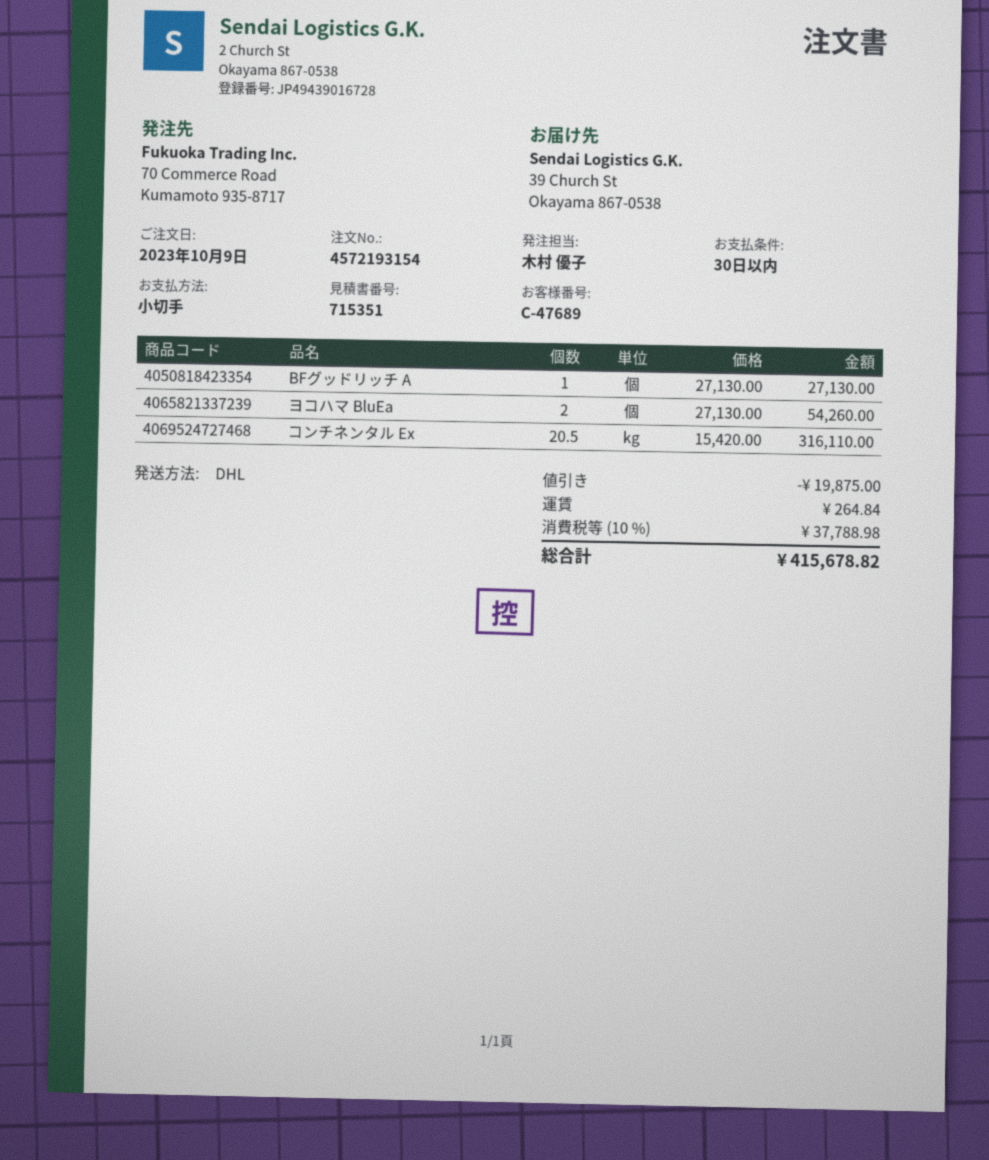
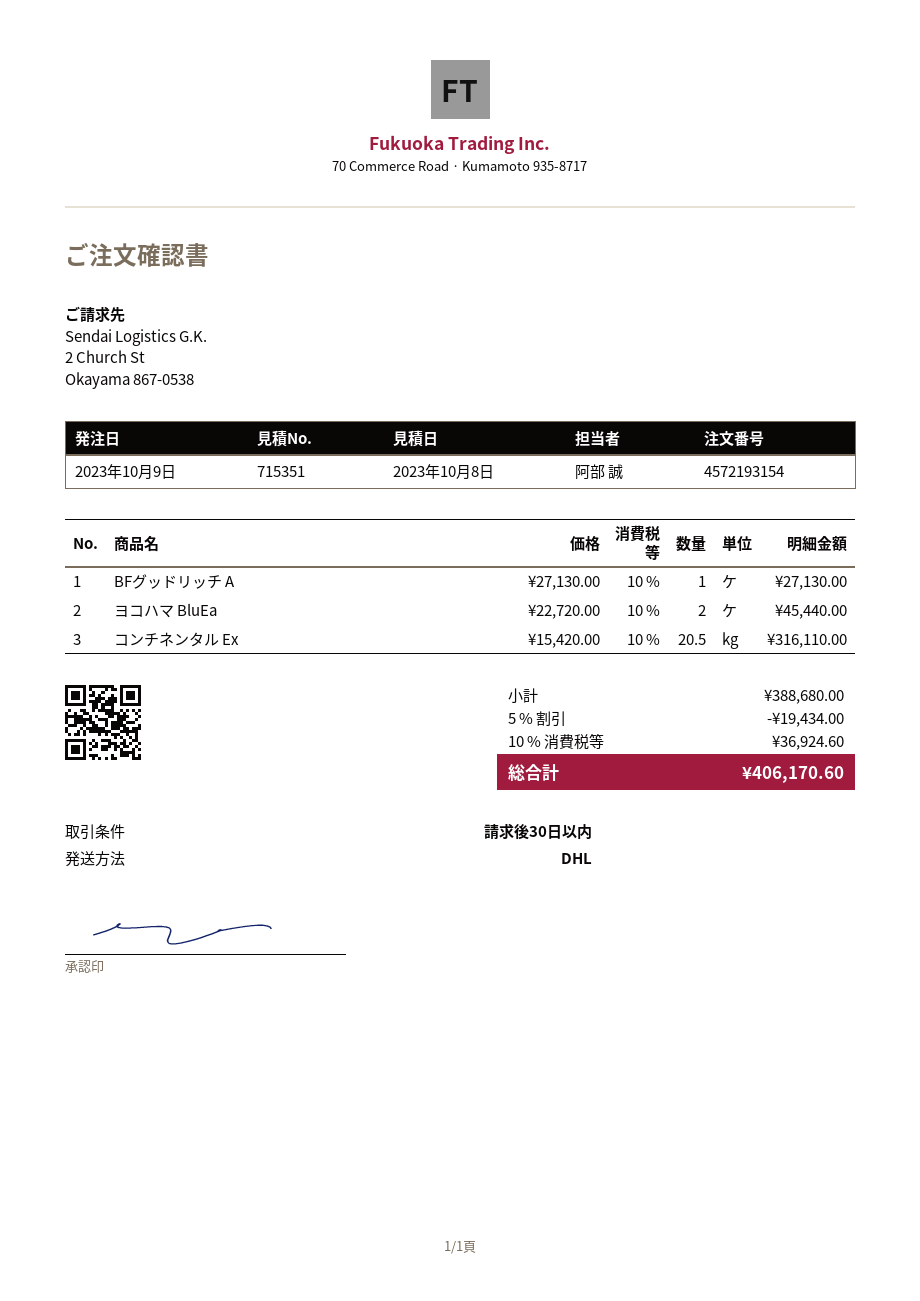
ヨコハマ BluEa: 2 x 27130.00 = 54260.00 -> 2 x 22720.00 = 45440.00
discount: 19875.00 -> 19434.00
shipping: 264.84 -> none
tax: 10% = 37788.98 -> 10% = 36924.60
total: 415678.82 -> 406170.60

